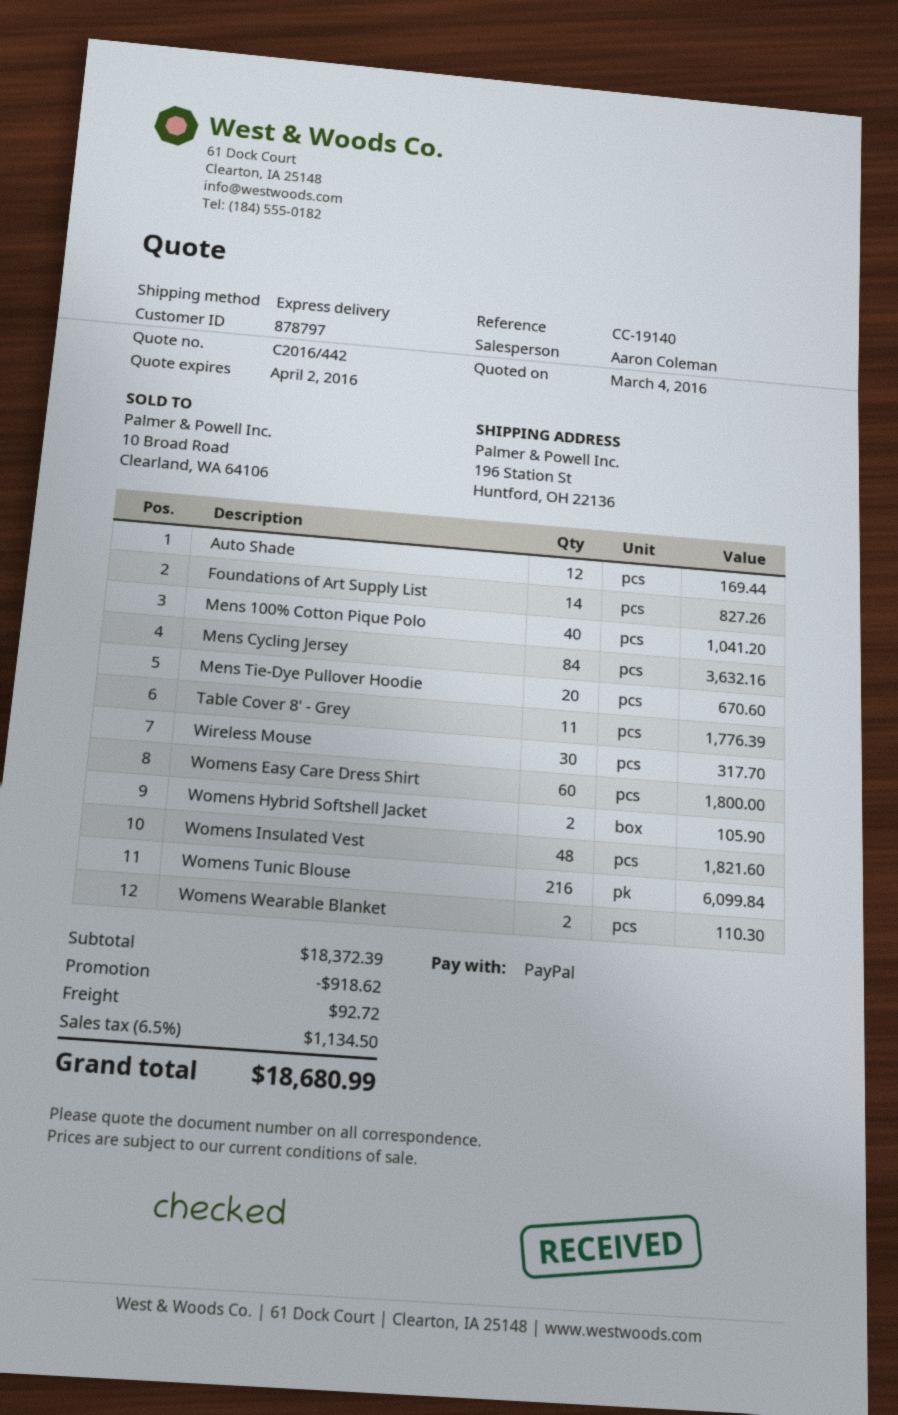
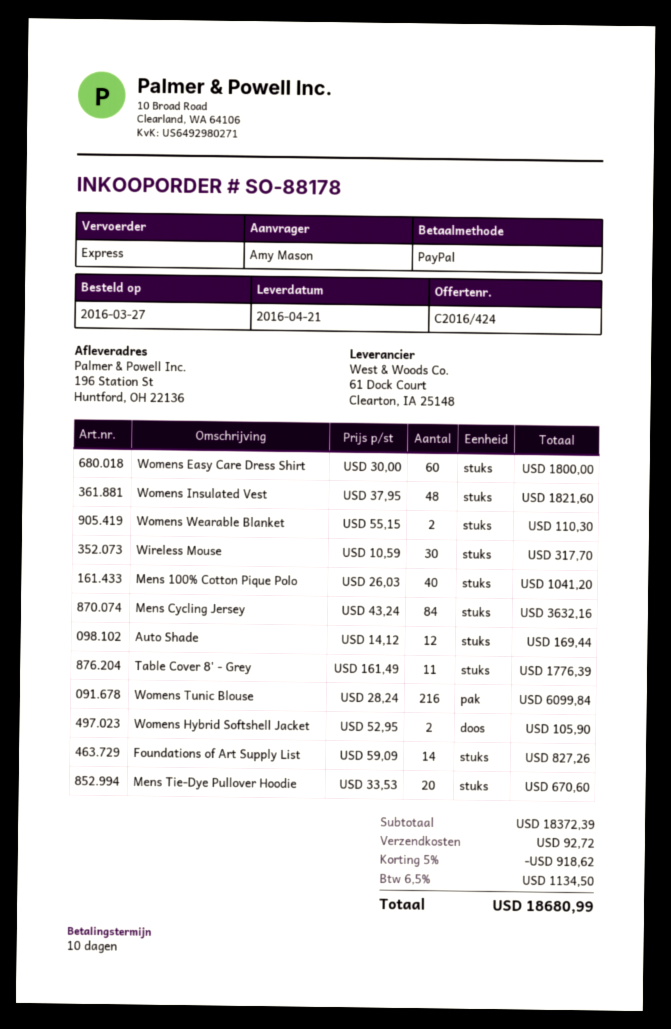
quote number: C2016/442 -> C2016/424

